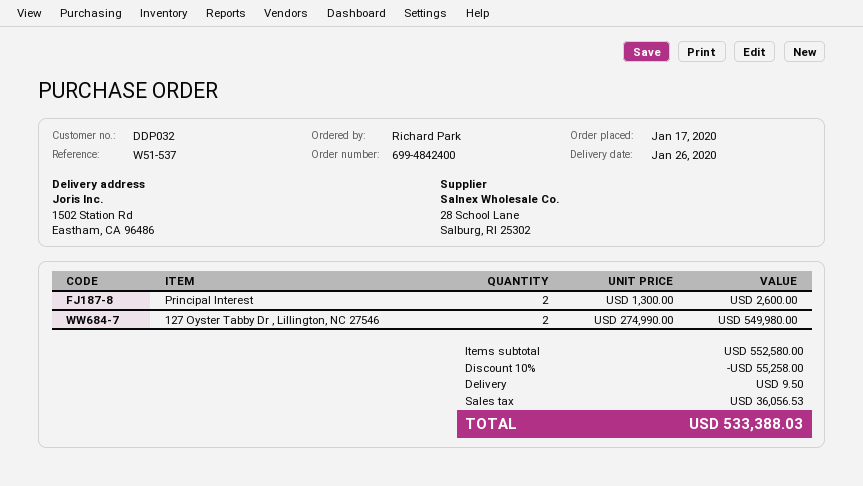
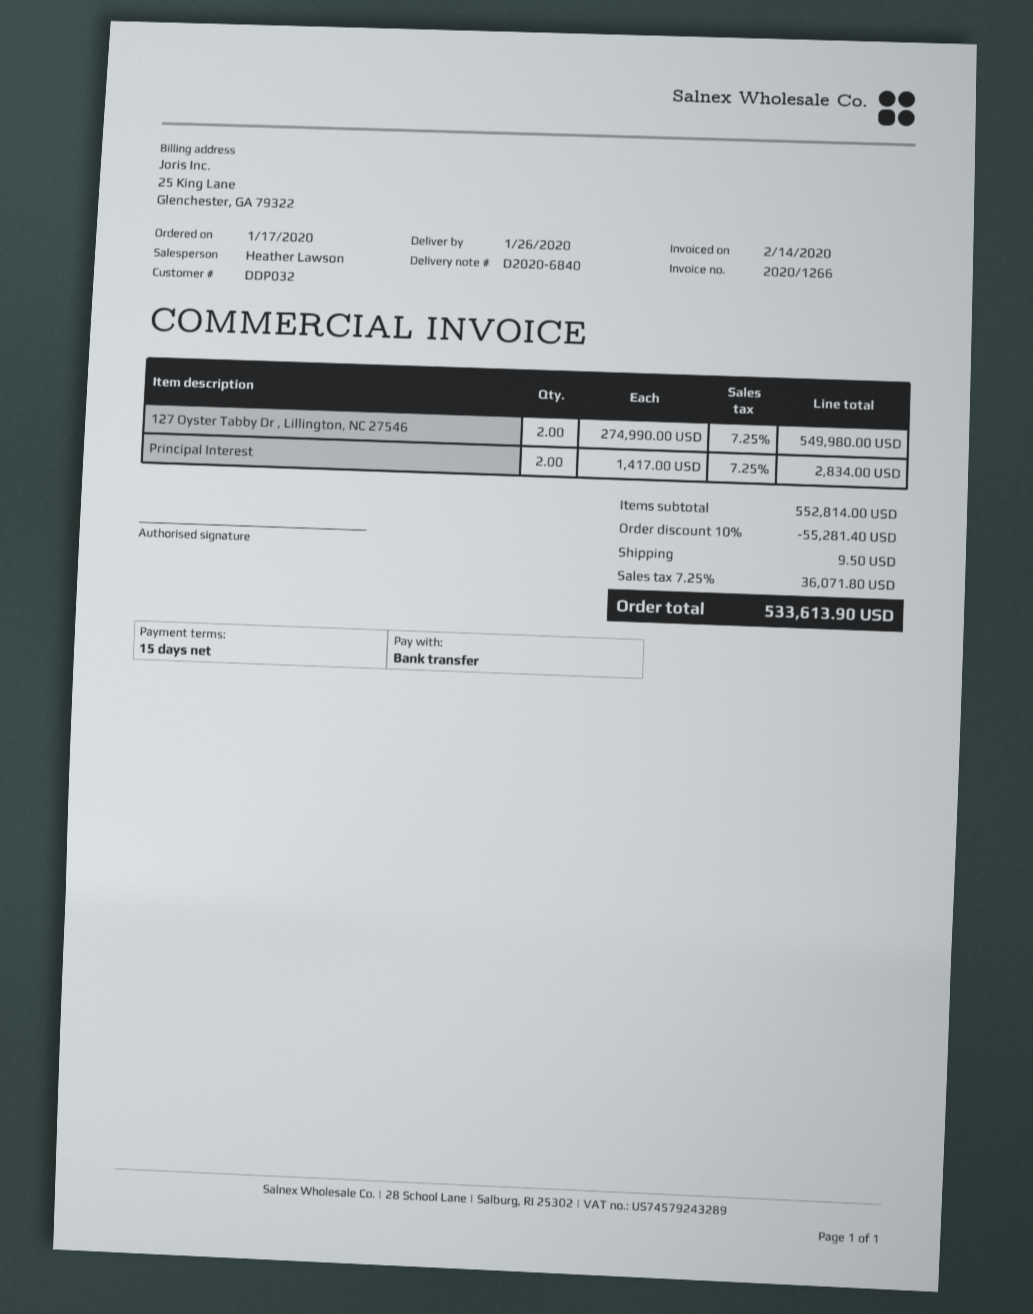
Principal Interest: 2 x 1300.00 = 2600.00 -> 2 x 1417.00 = 2834.00
subtotal: 552580.00 -> 552814.00
discount: 10% = 55258.00 -> 10% = 55281.40
tax: 36056.53 -> 36071.80
total: 533388.03 -> 533613.90

